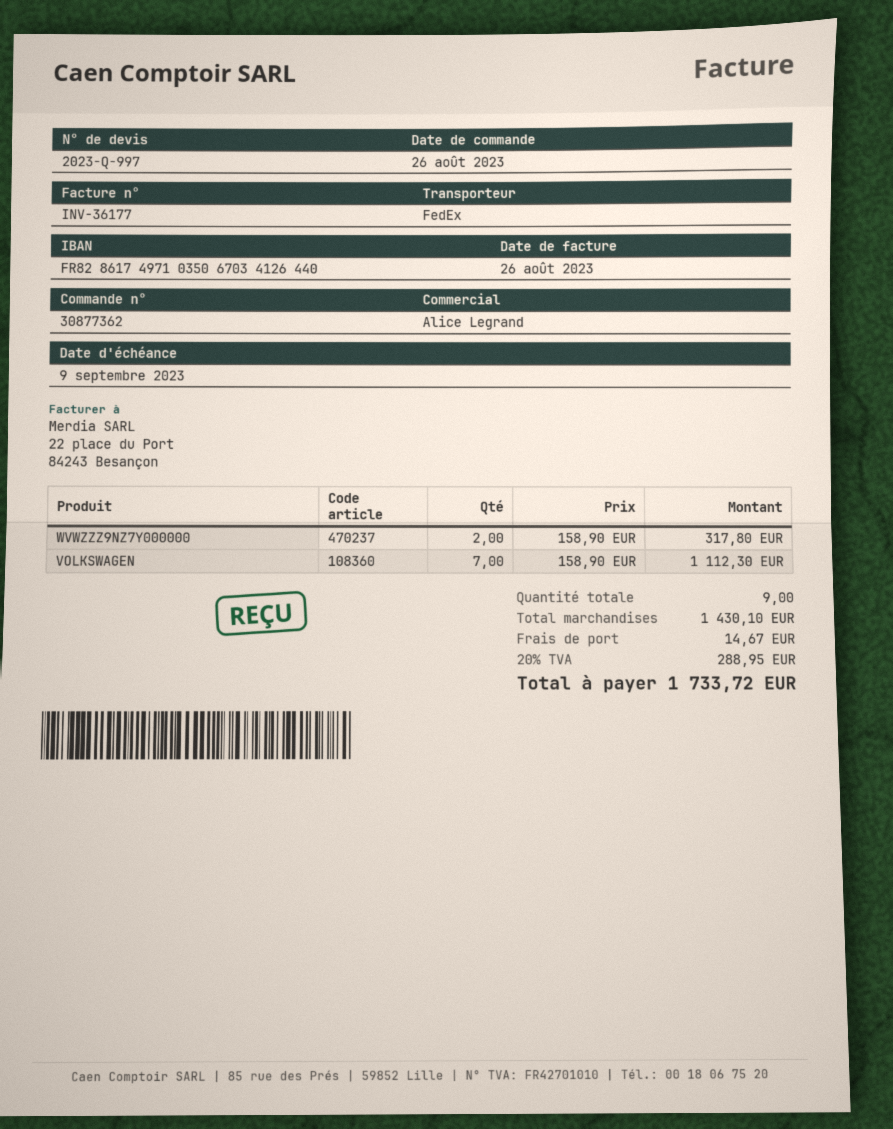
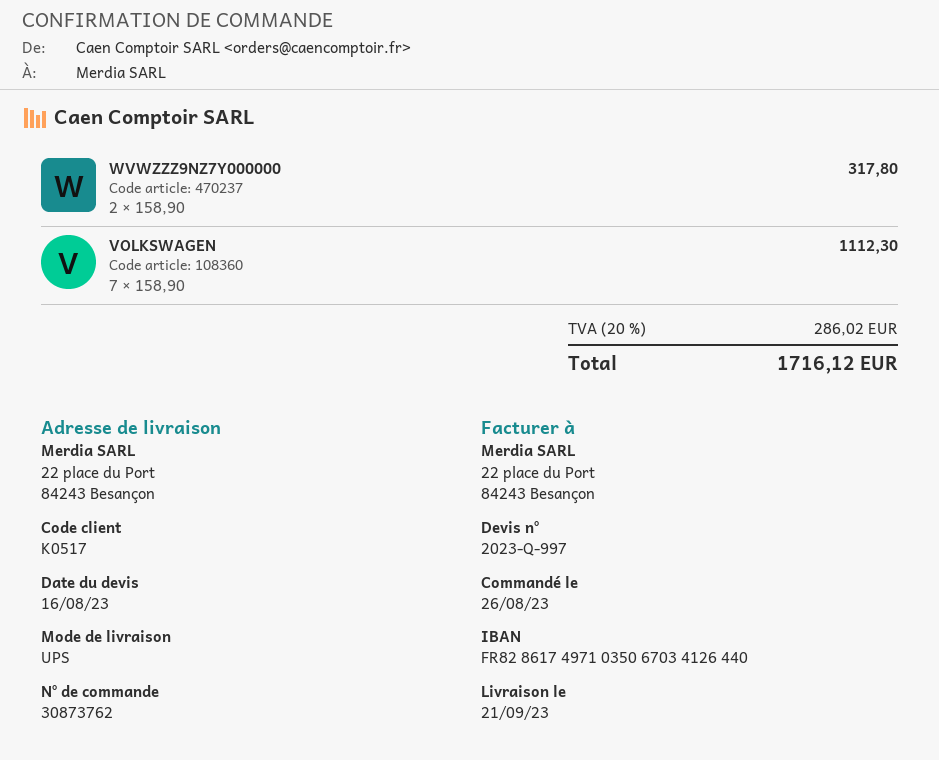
order number: 30877362 -> 30873762
shipping method: FedEx -> UPS
shipping: 14.67 -> none
tax: 20% = 288.95 -> 20% = 286.02
total: 1733.72 -> 1716.12

